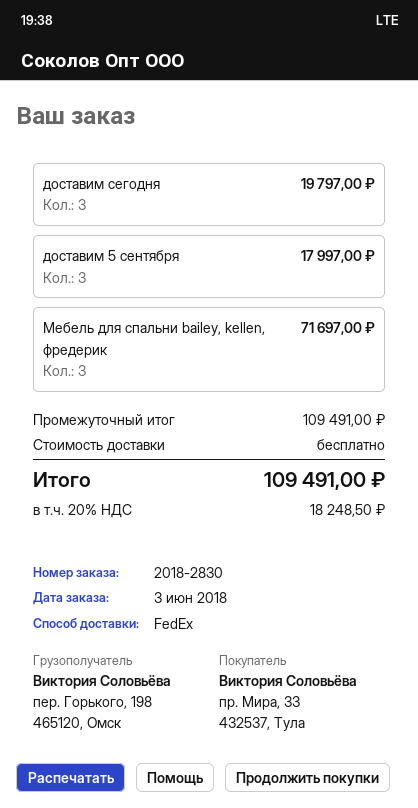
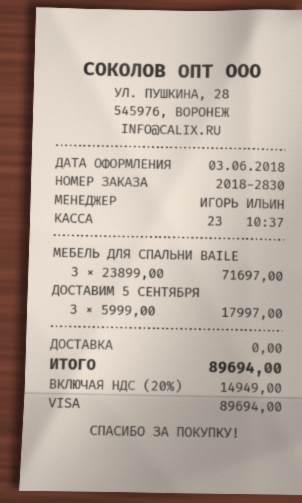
доставим сегодня: 3 for 19797.00 -> none
tax: 20% = 18248.50 -> 20% = 14949.00
total: 109491.00 -> 89694.00

